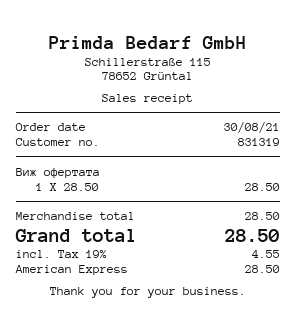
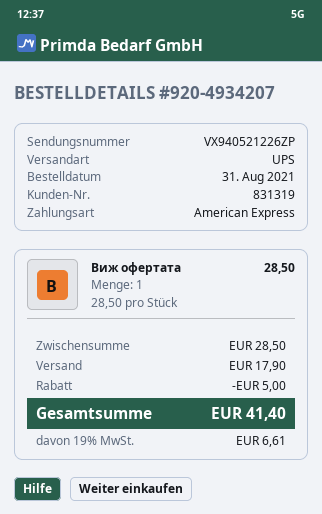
order date: 2021-08-30 -> 2021-08-31
discount: none -> 5.00
shipping: none -> 17.90
tax: 19% = 4.55 -> 19% = 6.61
total: 28.50 -> 41.40

